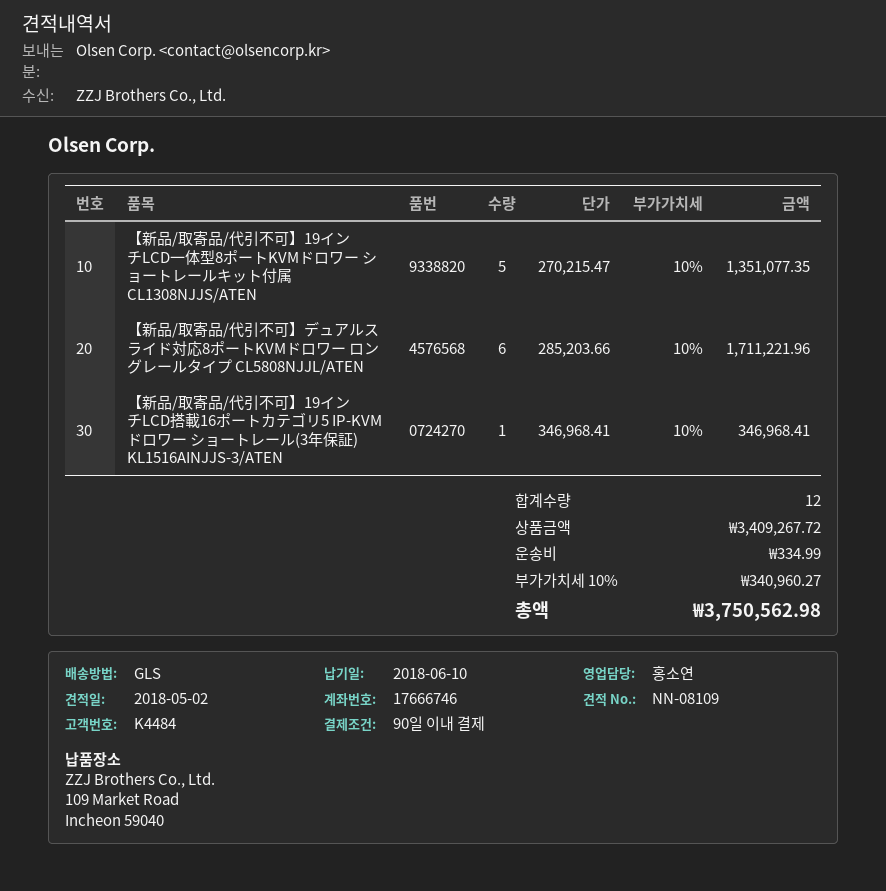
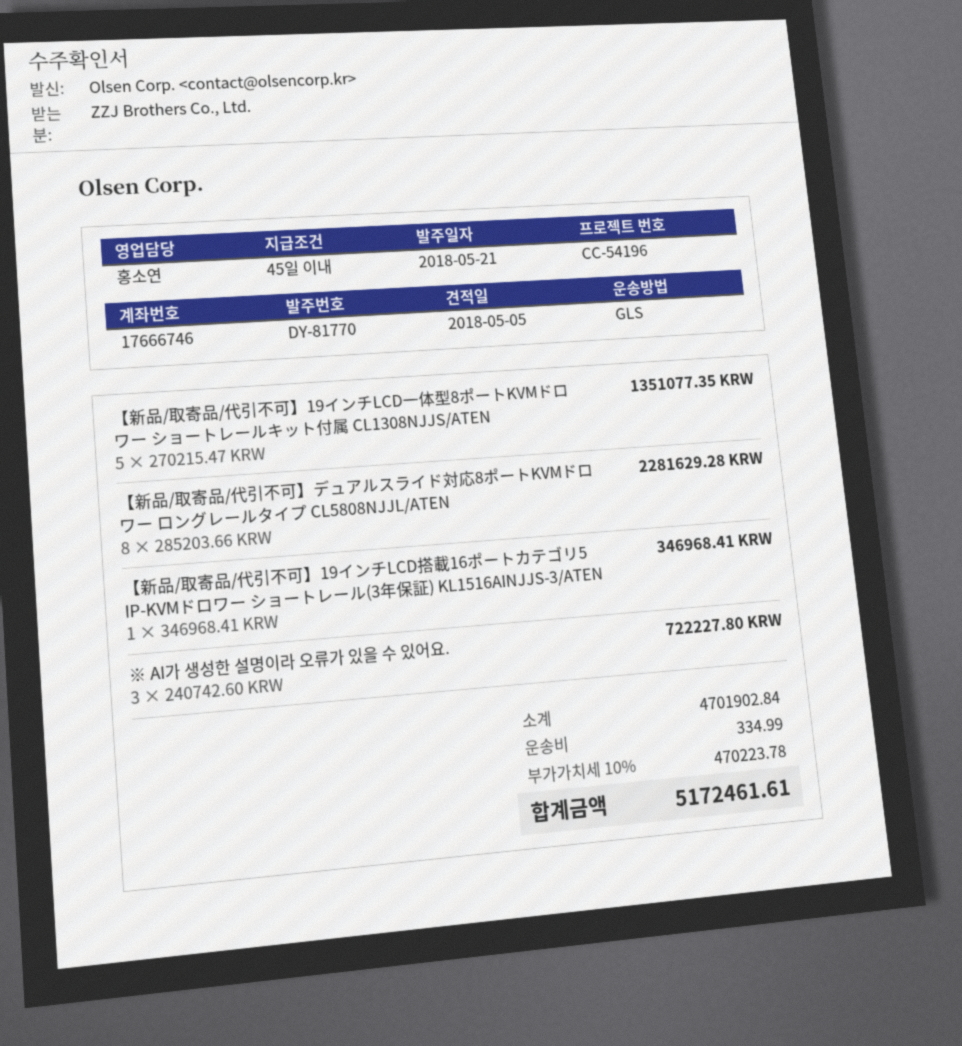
quote date: 2018-05-02 -> 2018-05-05
payment terms: 90 days -> 45 days
【新品/取寄品/代引不可】デュアルスライド対応8ポートKVMドロワー ロングレールタイプ CL5808NJJL/ATEN: 6 x 285203.66 = 1711221.96 -> 8 x 285203.66 = 2281629.28
※ AI가 생성한 설명이라 오류가 있을 수 있어요.: none -> 3 x 240742.60 = 722227.80
subtotal: 3409267.72 -> 4701902.84
tax: 10% = 340960.27 -> 10% = 470223.78
total: 3750562.98 -> 5172461.61

